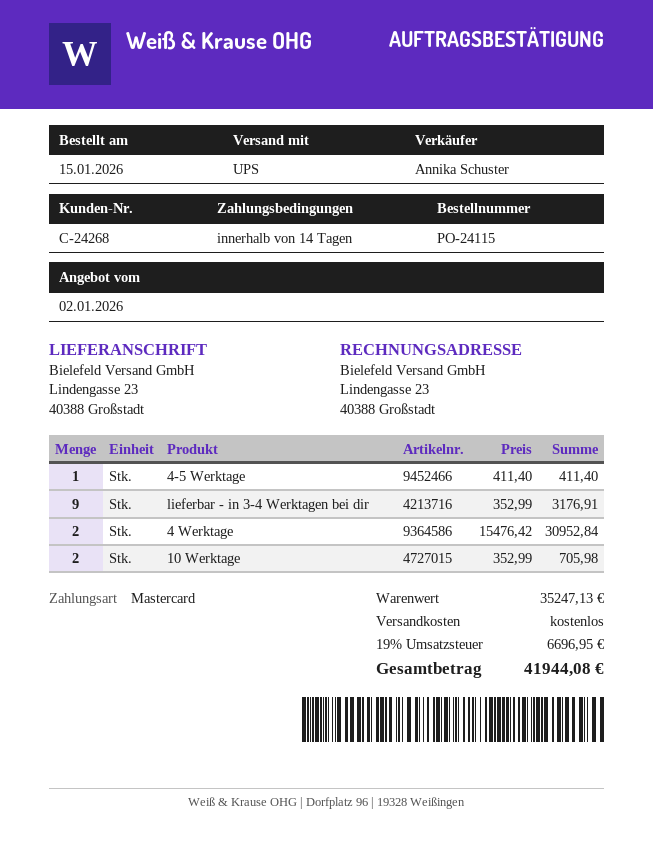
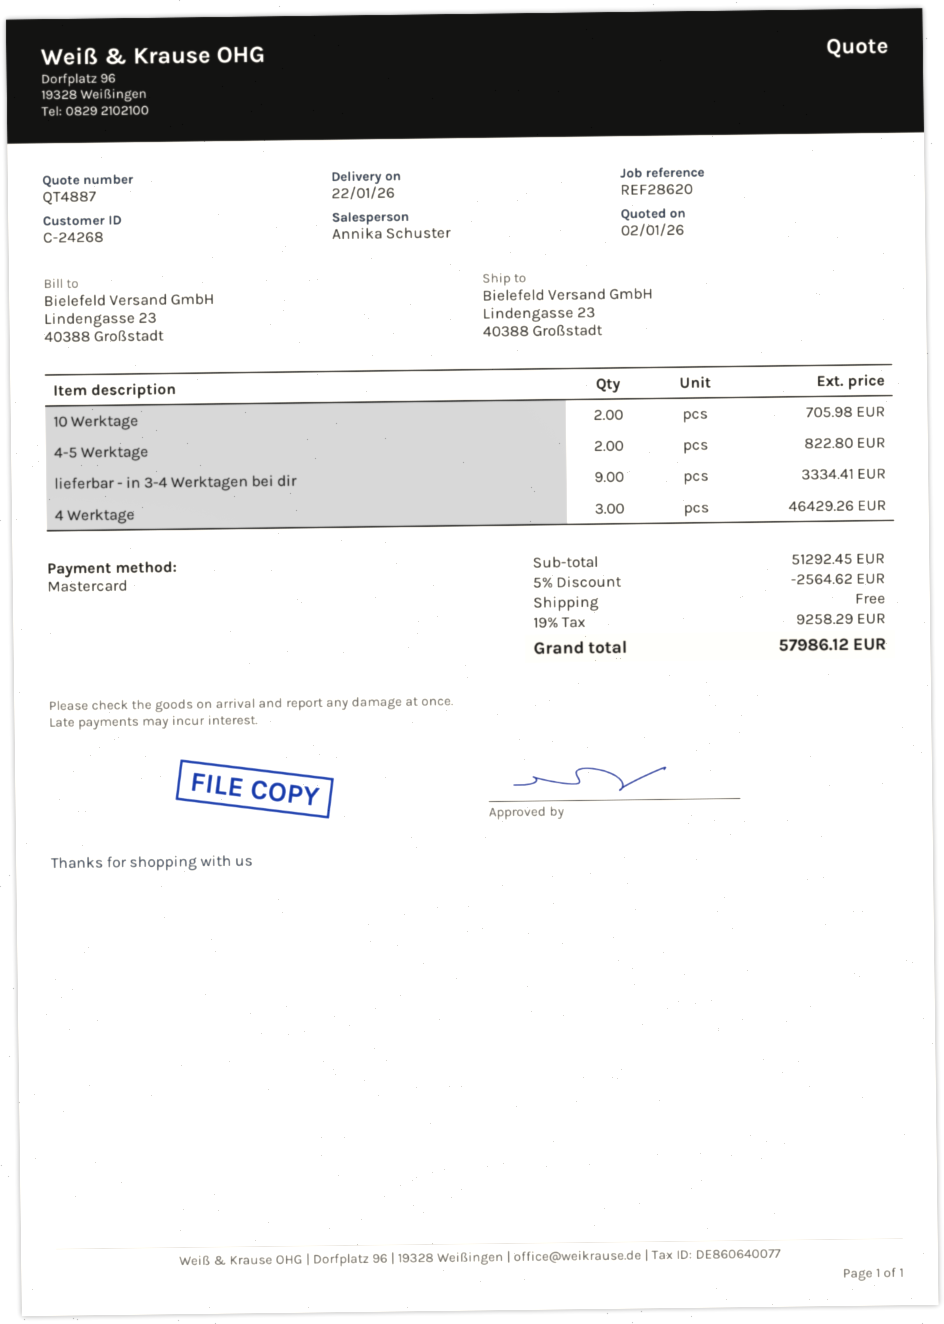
4-5 Werktage: 1 for 411.40 -> 2 for 822.80
lieferbar - in 3-4 Werktagen bei dir: 9 for 3176.91 -> 9 for 3334.41
4 Werktage: 2 for 30952.84 -> 3 for 46429.26
subtotal: 35247.13 -> 51292.45
discount: none -> 5% = 2564.62
tax: 19% = 6696.95 -> 19% = 9258.29
total: 41944.08 -> 57986.12

